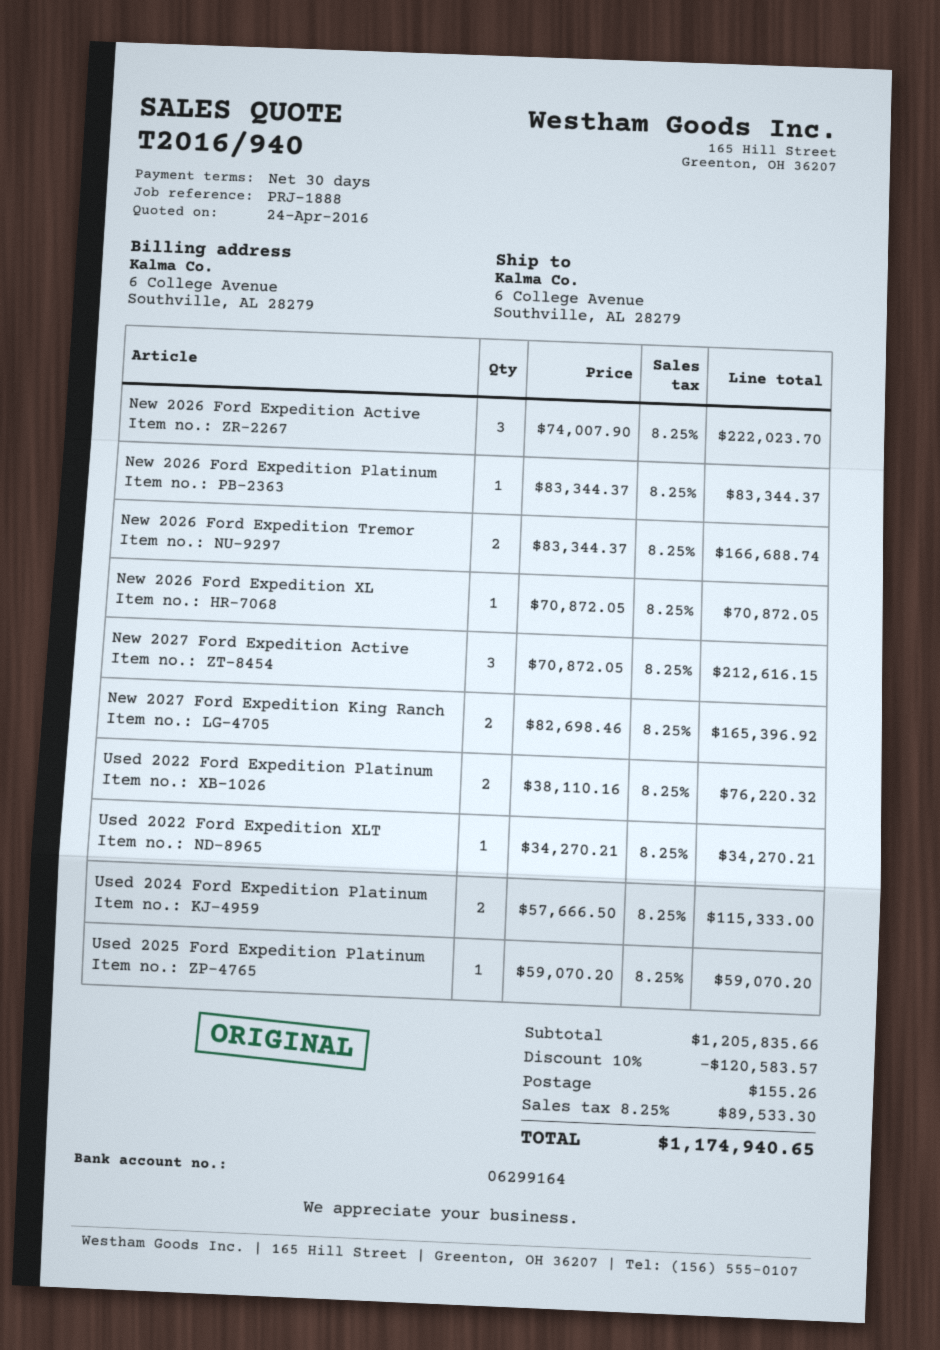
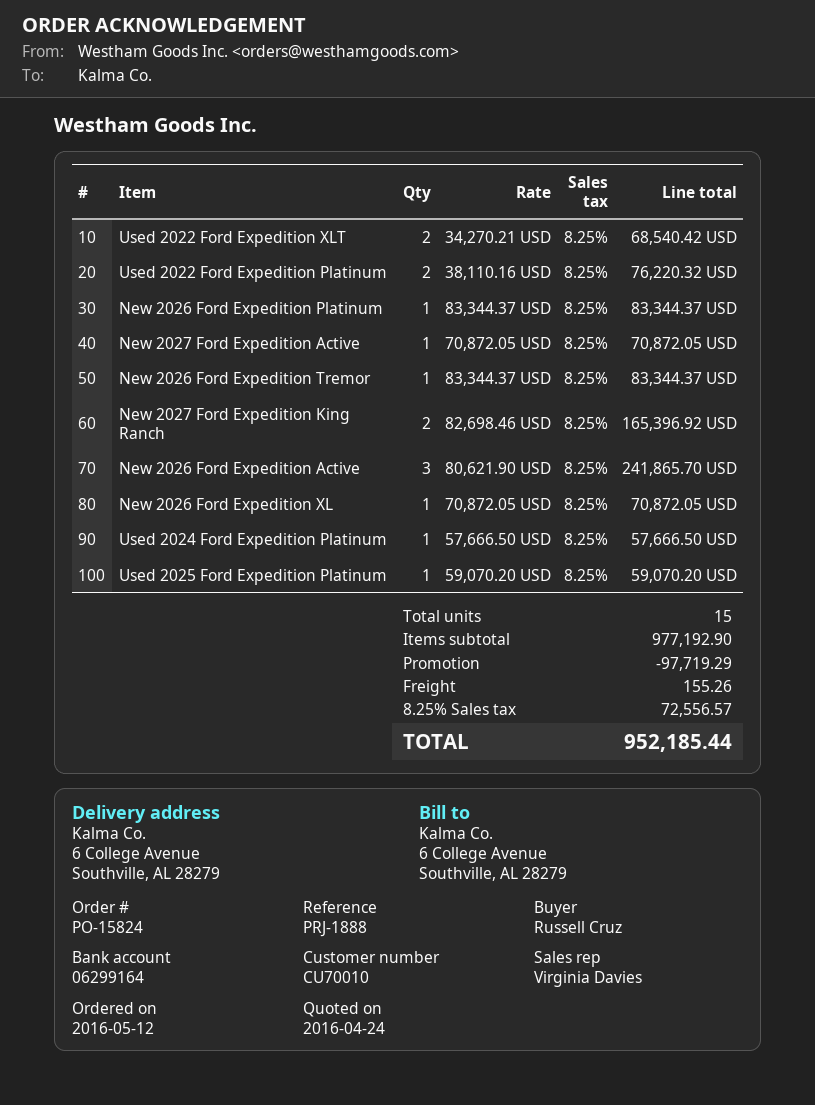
New 2026 Ford Expedition Active: 3 x 74007.90 = 222023.70 -> 3 x 80621.90 = 241865.70
New 2026 Ford Expedition Tremor: 2 x 83344.37 = 166688.74 -> 1 x 83344.37 = 83344.37
New 2027 Ford Expedition Active: 3 x 70872.05 = 212616.15 -> 1 x 70872.05 = 70872.05
Used 2022 Ford Expedition XLT: 1 x 34270.21 = 34270.21 -> 2 x 34270.21 = 68540.42
Used 2024 Ford Expedition Platinum: 2 x 57666.50 = 115333.00 -> 1 x 57666.50 = 57666.50
subtotal: 1205835.66 -> 977192.90
discount: 120583.57 -> 97719.29
tax: 8.25% = 89533.30 -> 8.25% = 72556.57
total: 1174940.65 -> 952185.44

